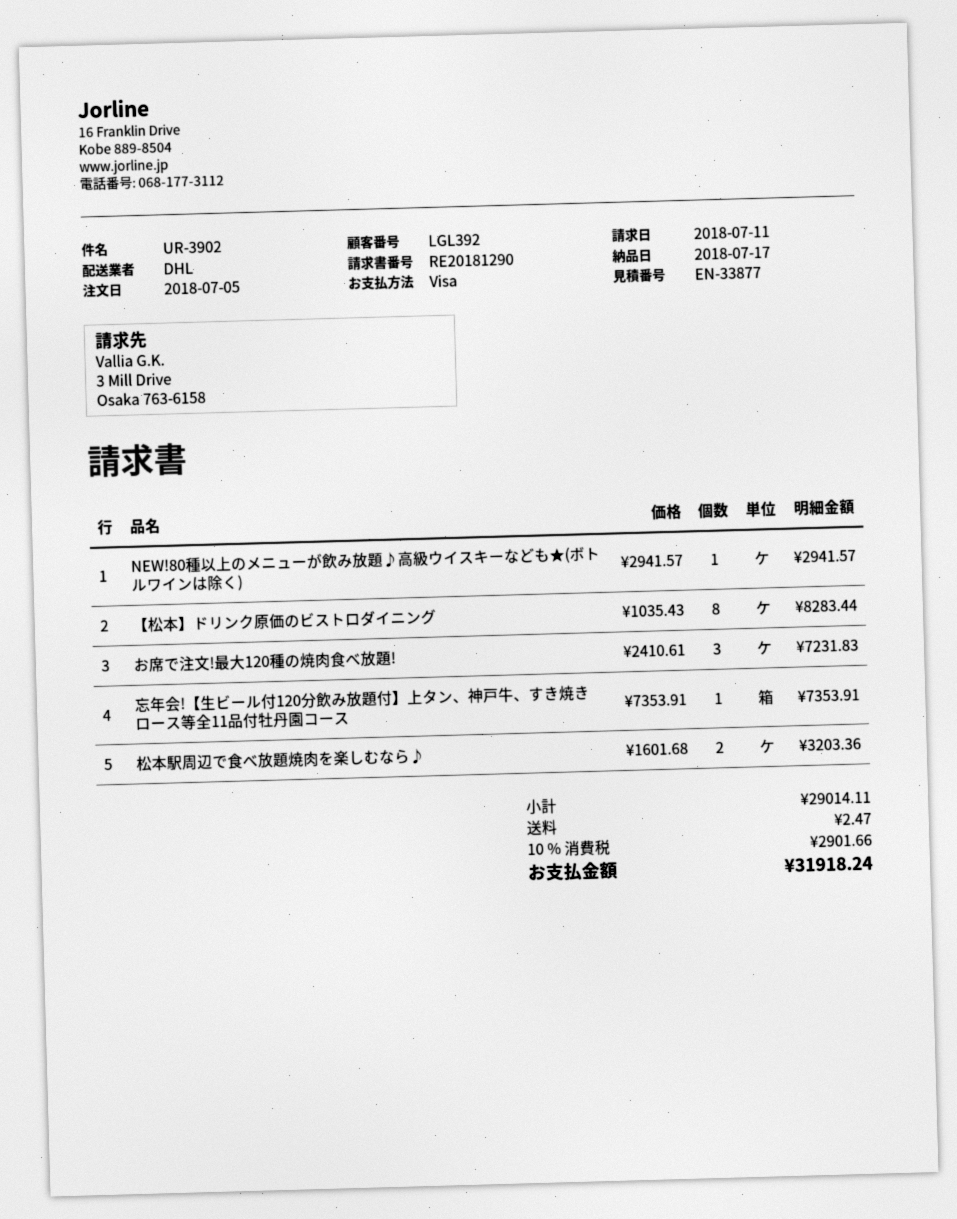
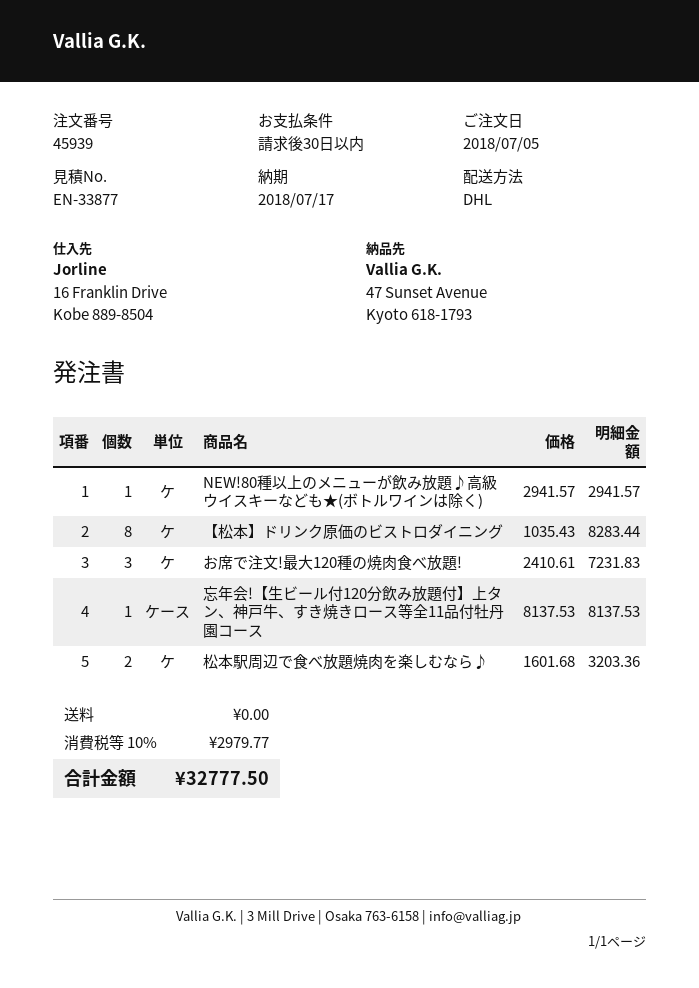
忘年会!【生ビール付120分飲み放題付】上タン、神戸牛、すき焼きロース等全11品付牡丹園コース: 1 x 7353.91 = 7353.91 -> 1 x 8137.53 = 8137.53
shipping: 2.47 -> 0.00
tax: 10% = 2901.66 -> 10% = 2979.77
total: 31918.24 -> 32777.50

